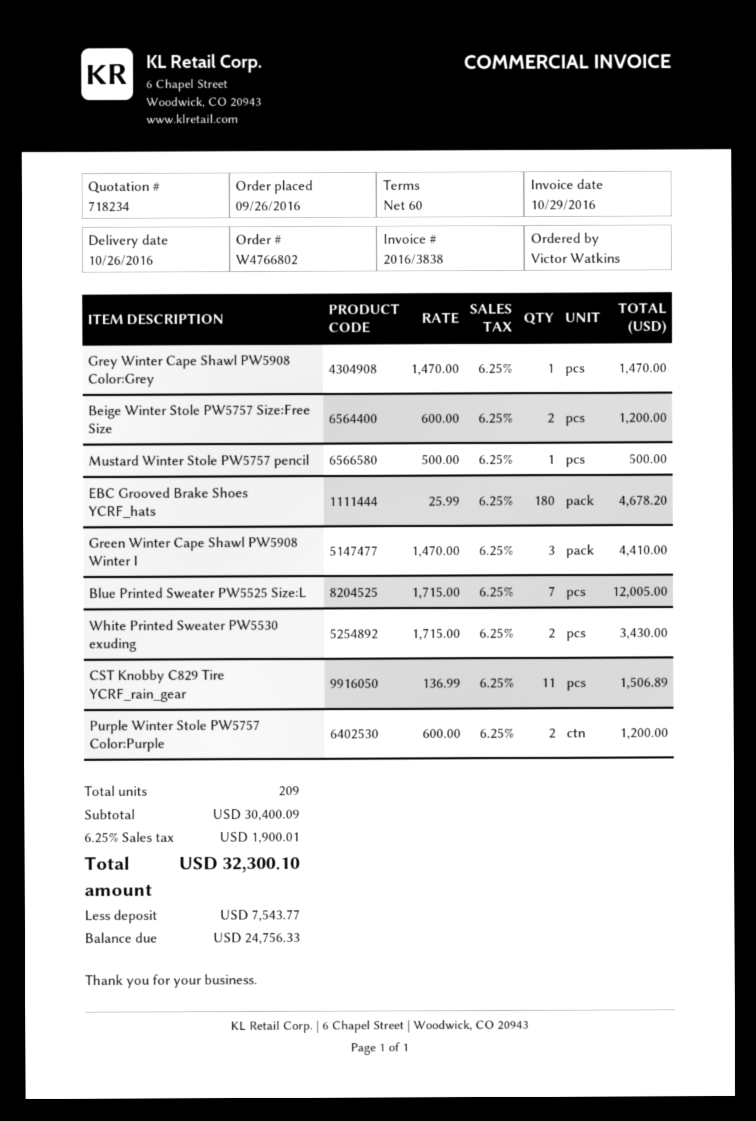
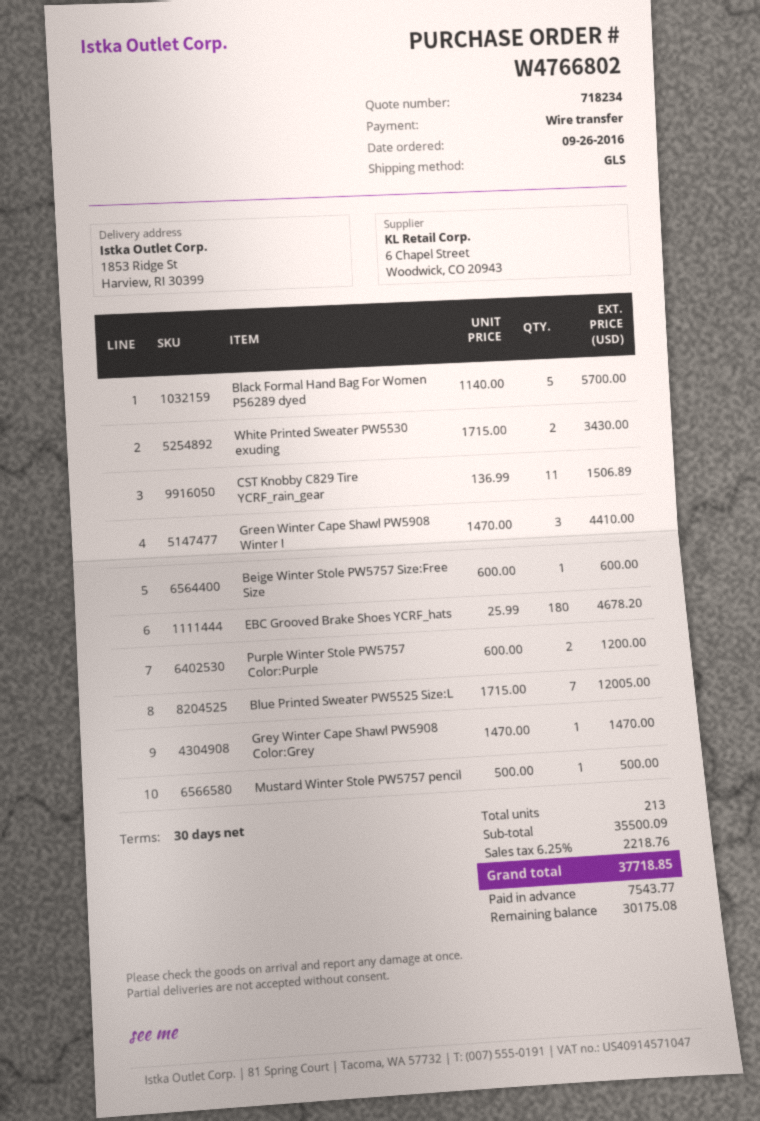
payment terms: 60 days -> 30 days
Beige Winter Stole PW5757 Size:Free Size: 2 x 600.00 = 1200.00 -> 1 x 600.00 = 600.00
Black Formal Hand Bag For Women P56289 dyed: none -> 5 x 1140.00 = 5700.00
total quantity: 209 -> 213
subtotal: 30400.09 -> 35500.09
tax: 6.25% = 1900.01 -> 6.25% = 2218.76
total: 32300.10 -> 37718.85
balance: 24756.33 -> 30175.08

